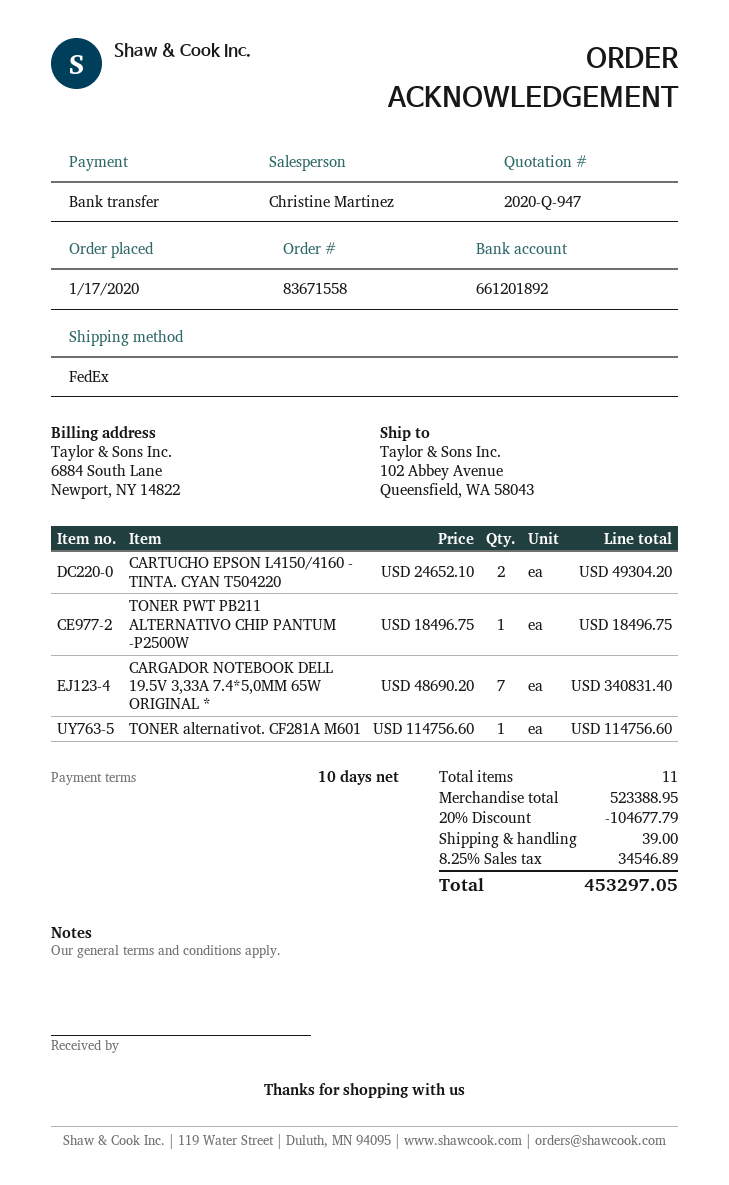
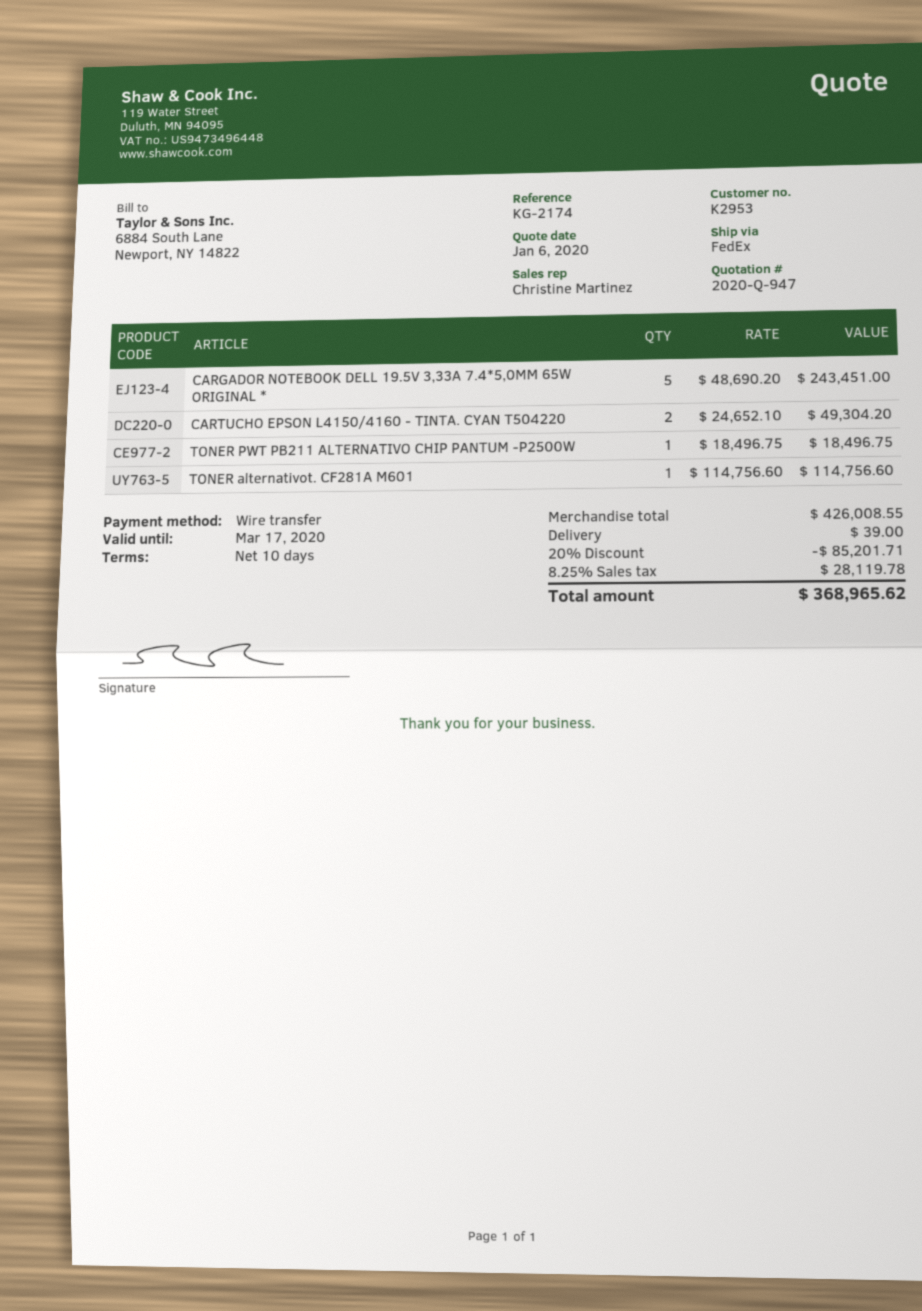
CARGADOR NOTEBOOK DELL 19.5V 3,33A 7.4*5,0MM 65W ORIGINAL *: 7 x 48690.20 = 340831.40 -> 5 x 48690.20 = 243451.00
subtotal: 523388.95 -> 426008.55
discount: 20% = 104677.79 -> 20% = 85201.71
tax: 8.25% = 34546.89 -> 8.25% = 28119.78
total: 453297.05 -> 368965.62

